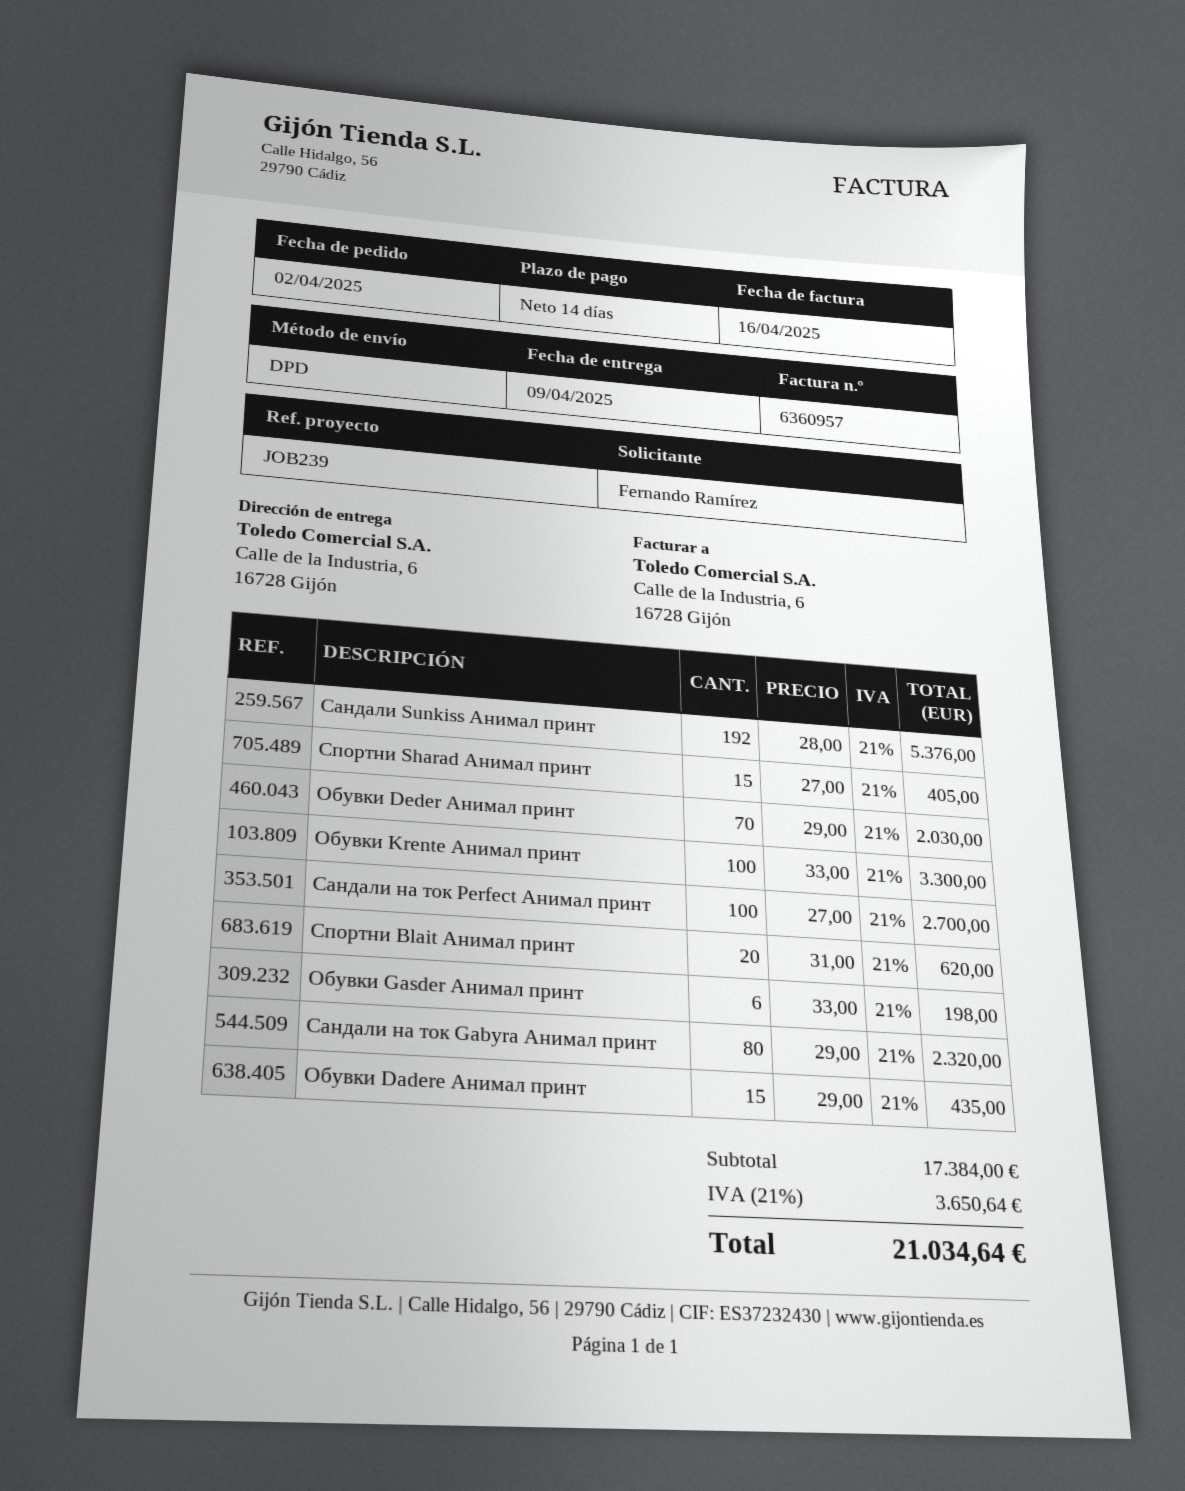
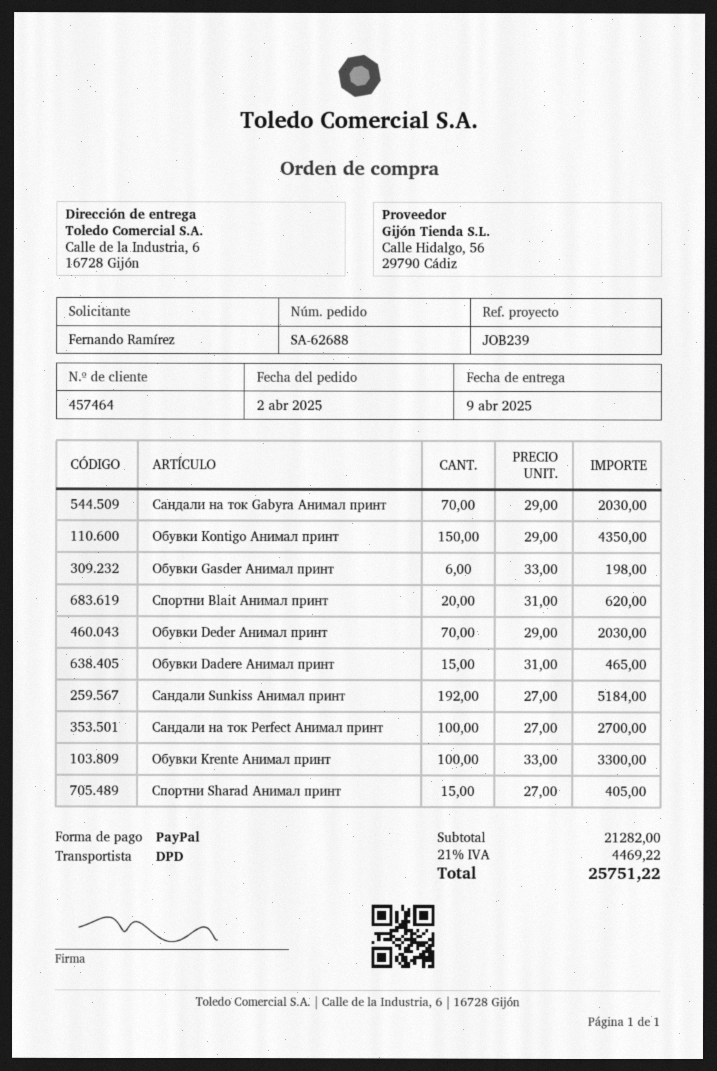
Сандали Sunkiss Анимал принт: 192 x 28.00 = 5376.00 -> 192 x 27.00 = 5184.00
Сандали на ток Gabyra Анимал принт: 80 x 29.00 = 2320.00 -> 70 x 29.00 = 2030.00
Обувки Dadere Анимал принт: 15 x 29.00 = 435.00 -> 15 x 31.00 = 465.00
Обувки Kontigo Анимал принт: none -> 150 x 29.00 = 4350.00
subtotal: 17384.00 -> 21282.00
tax: 21% = 3650.64 -> 21% = 4469.22
total: 21034.64 -> 25751.22

